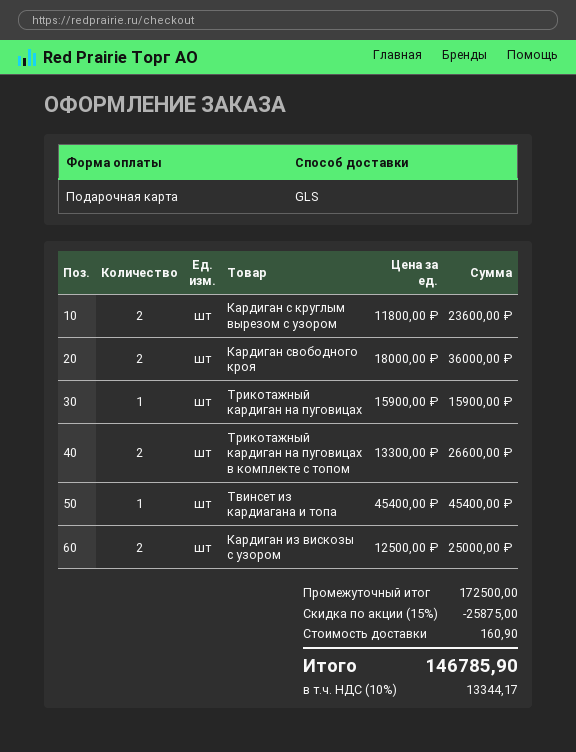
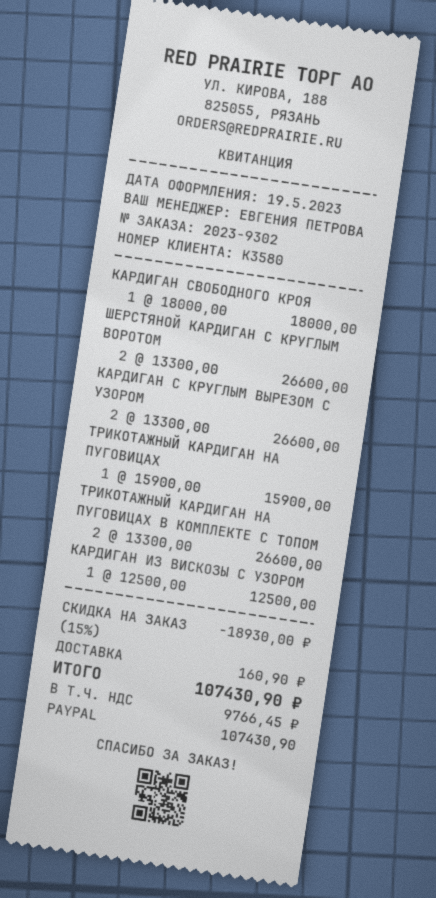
payment method: gift card -> PayPal
Кардиган с круглым вырезом с узором: 2 x 11800.00 = 23600.00 -> 2 x 13300.00 = 26600.00
Кардиган свободного кроя: 2 x 18000.00 = 36000.00 -> 1 x 18000.00 = 18000.00
Твинсет из кардиагана и топа: 1 x 45400.00 = 45400.00 -> none
Кардиган из вискозы с узором: 2 x 12500.00 = 25000.00 -> 1 x 12500.00 = 12500.00
ШЕРСТЯНОЙ КАРДИГАН С КРУГЛЫМ ВОРОТОМ: none -> 2 x 13300.00 = 26600.00
discount: 15% = 25875.00 -> 15% = 18930.00
tax: 13344.17 -> 9766.45
total: 146785.90 -> 107430.90

